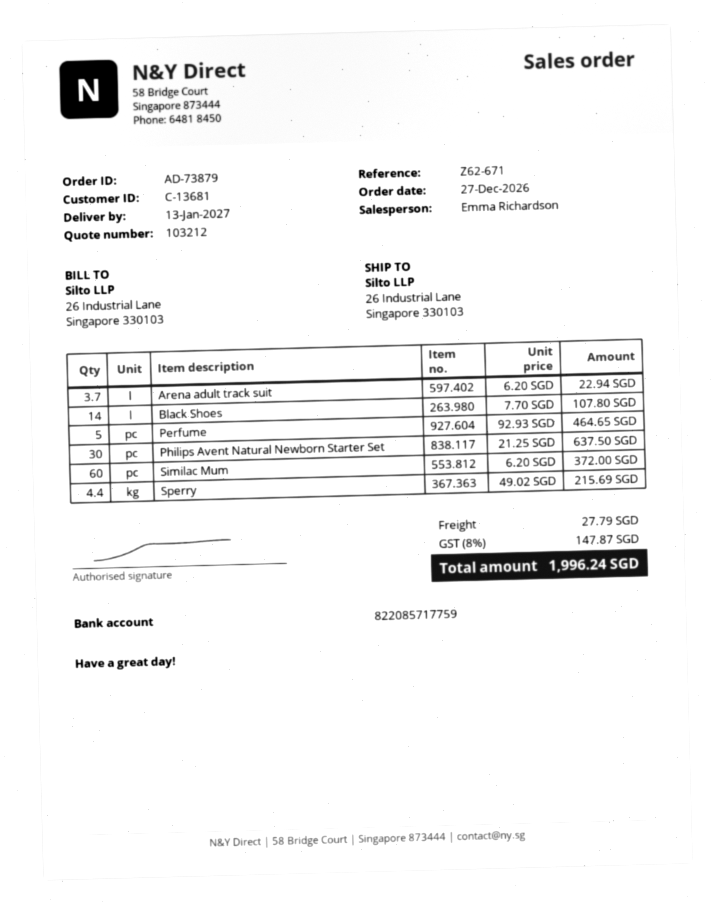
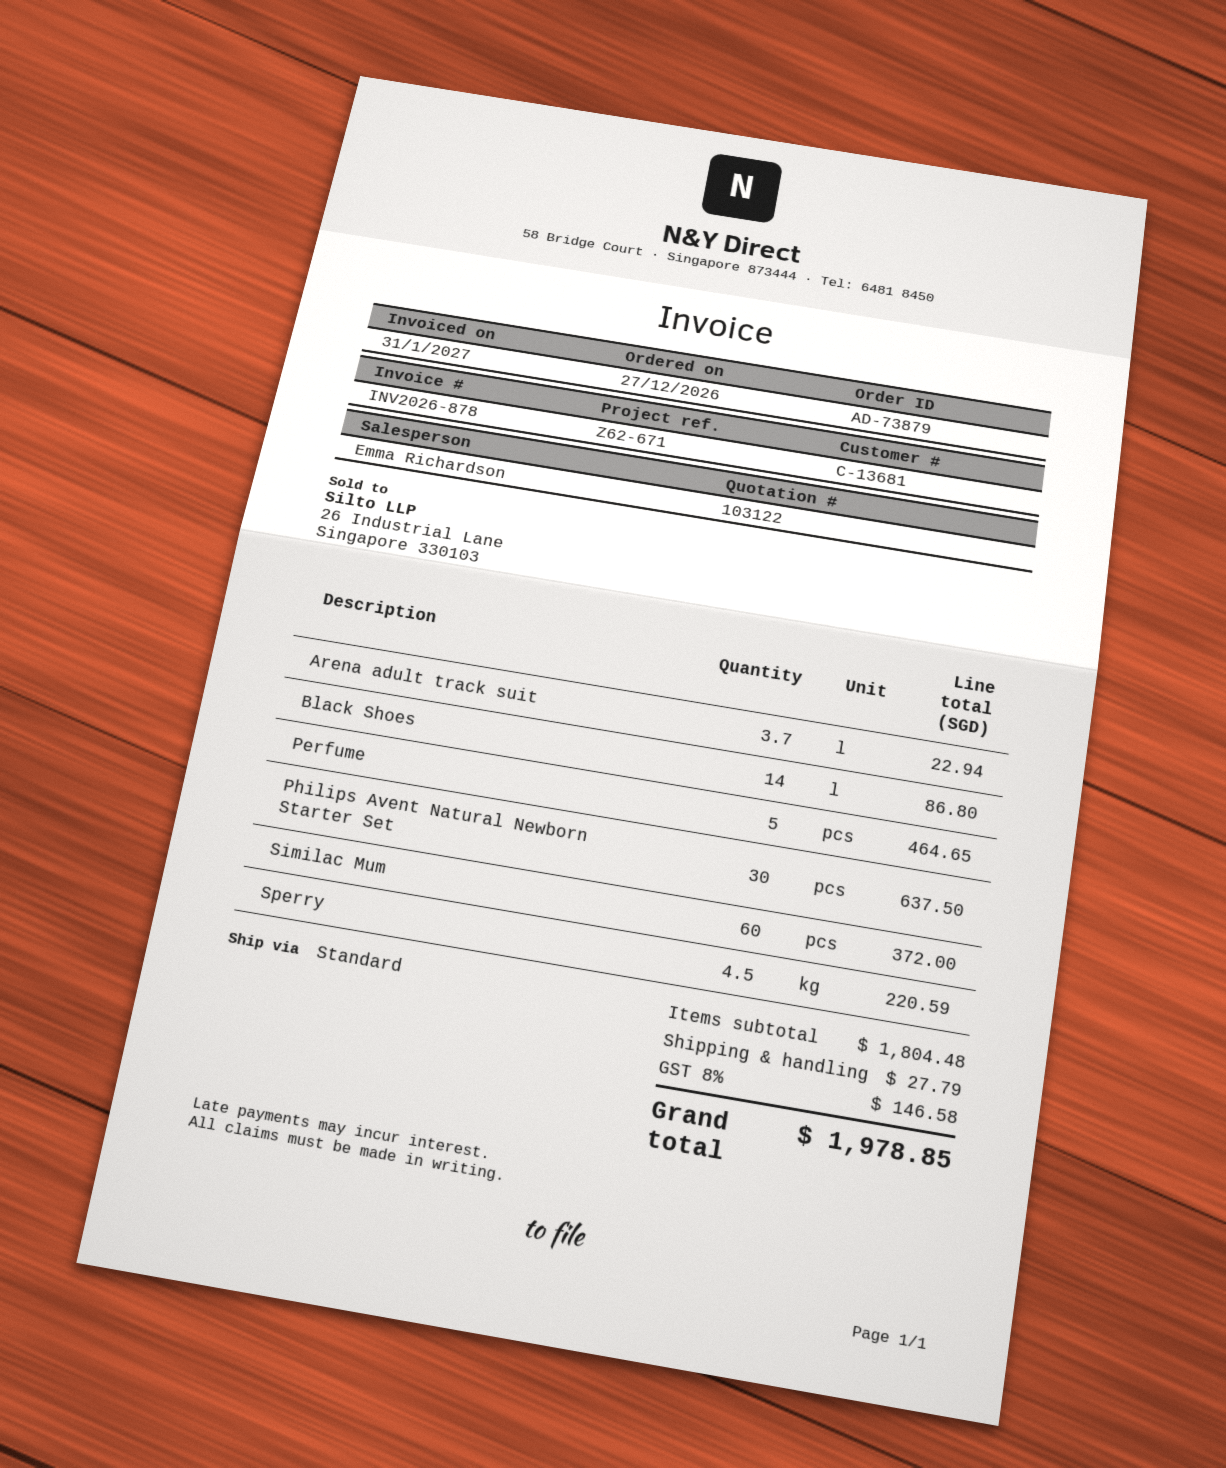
quote number: 103212 -> 103122
Black Shoes: 14 for 107.80 -> 14 for 86.80
Sperry: 4.4 for 215.69 -> 4.5 for 220.59
tax: 8% = 147.87 -> 8% = 146.58
total: 1996.24 -> 1978.85

